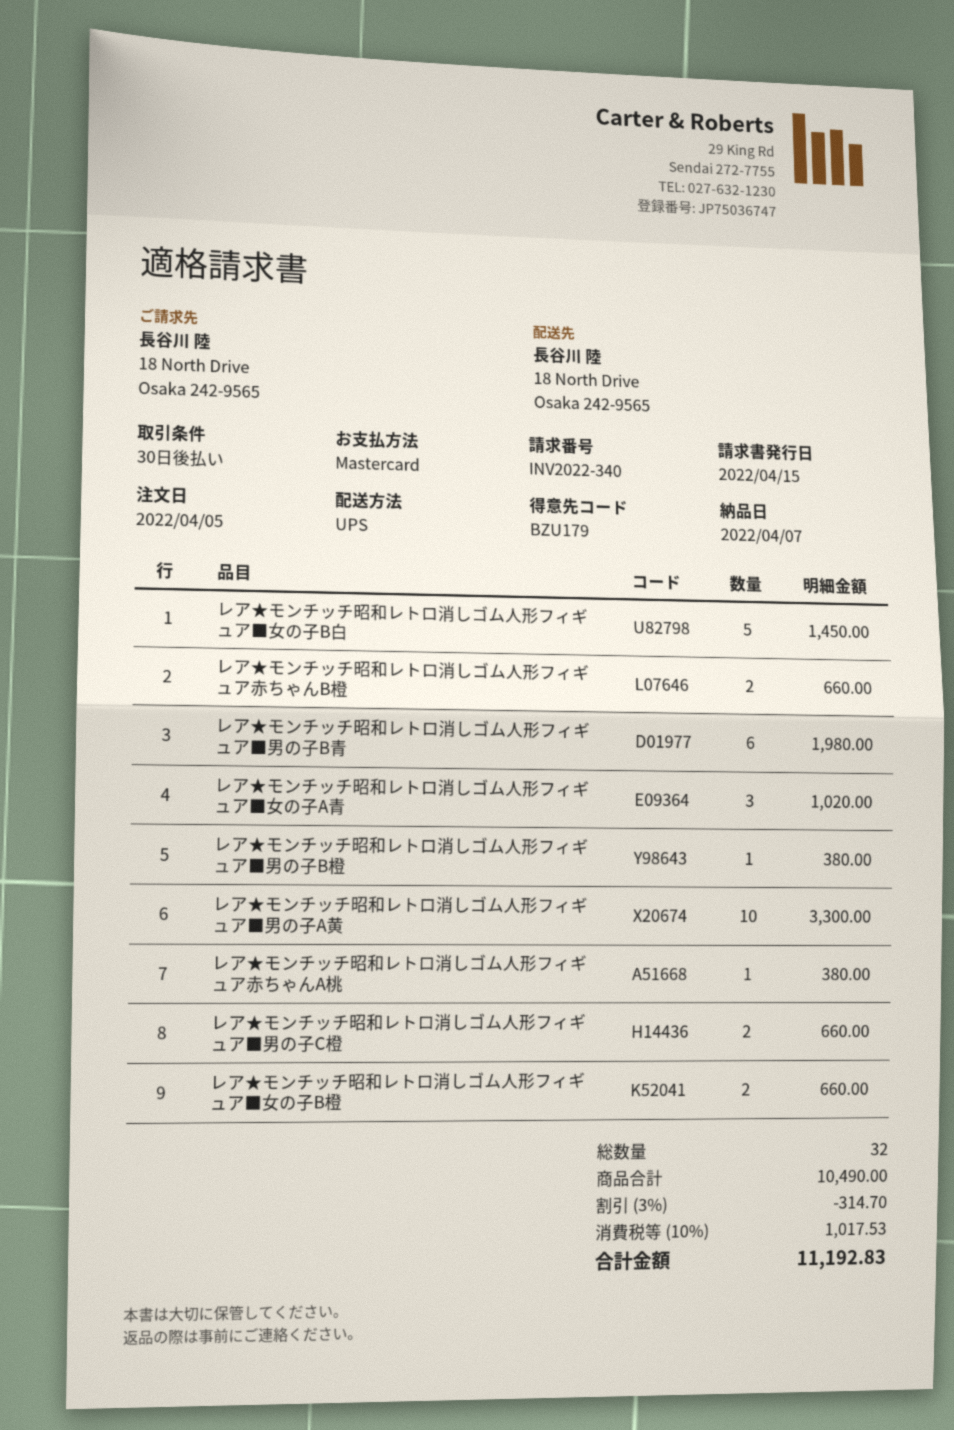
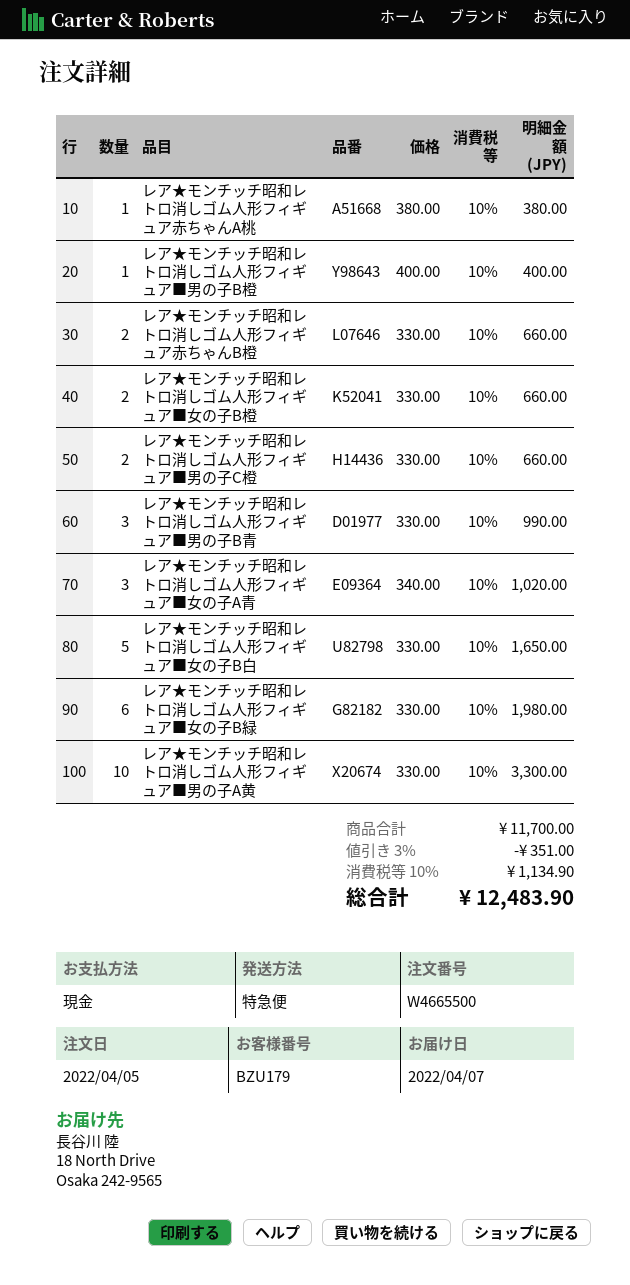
payment method: Mastercard -> cash
shipping method: UPS -> express
レア★モンチッチ昭和レトロ消しゴム人形フィギュア■女の子B白: 5 for 1450.00 -> 5 for 1650.00
レア★モンチッチ昭和レトロ消しゴム人形フィギュア■男の子B青: 6 for 1980.00 -> 3 for 990.00
レア★モンチッチ昭和レトロ消しゴム人形フィギュア■男の子B橙: 1 for 380.00 -> 1 for 400.00
レア★モンチッチ昭和レトロ消しゴム人形フィギュア■女の子B緑: none -> 6 for 1980.00
subtotal: 10490.00 -> 11700.00
discount: 3% = 314.70 -> 3% = 351.00
tax: 10% = 1017.53 -> 10% = 1134.90
total: 11192.83 -> 12483.90

